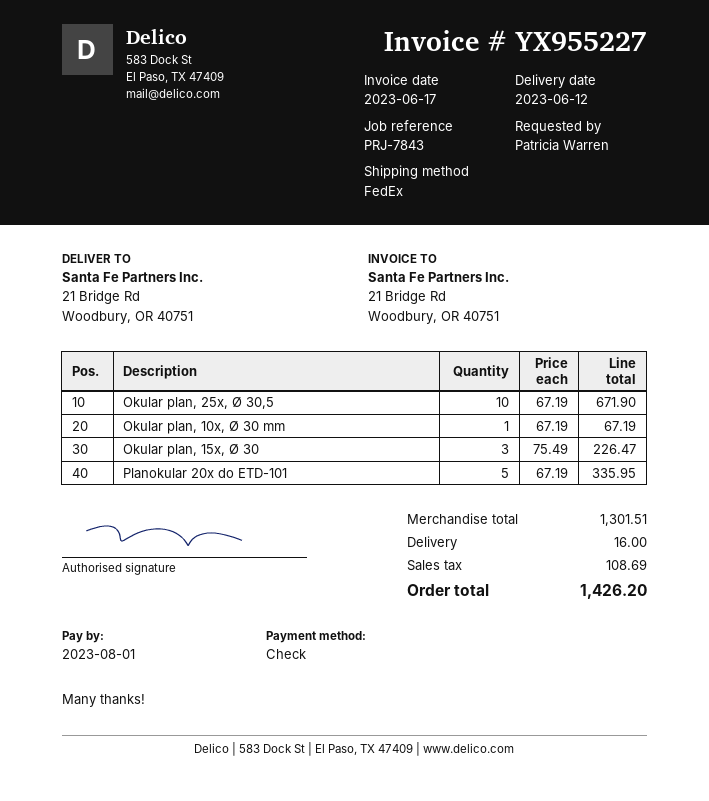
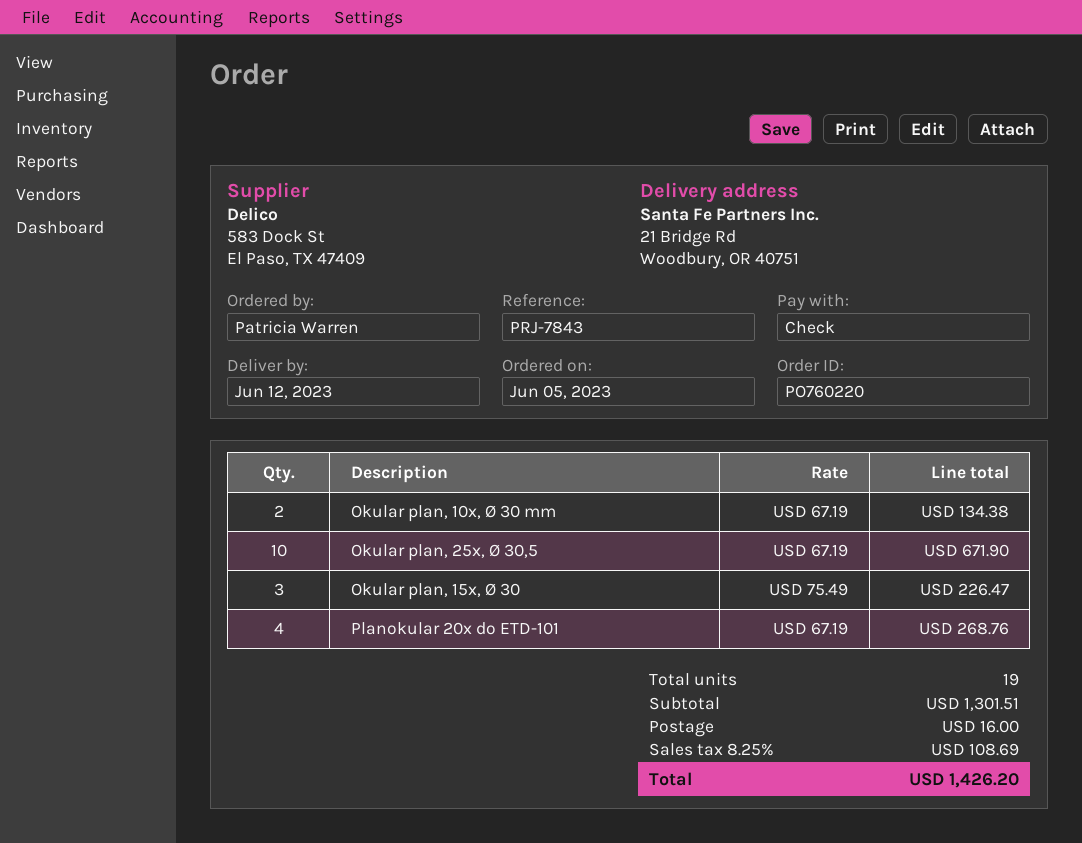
Okular plan, 10x, Ø 30 mm: 1 x 67.19 = 67.19 -> 2 x 67.19 = 134.38
Planokular 20x do ETD-101: 5 x 67.19 = 335.95 -> 4 x 67.19 = 268.76

